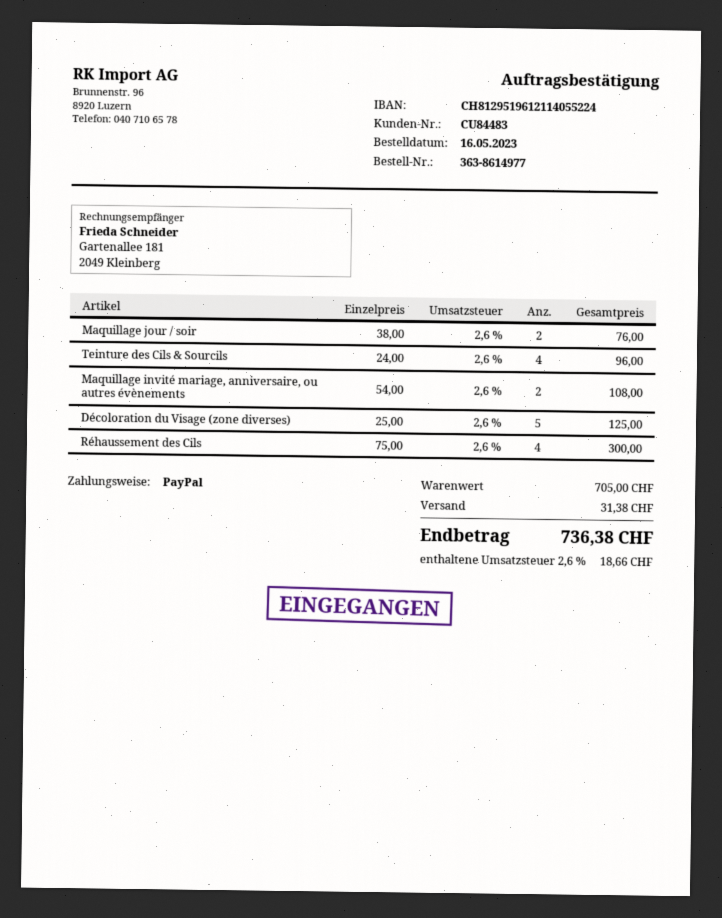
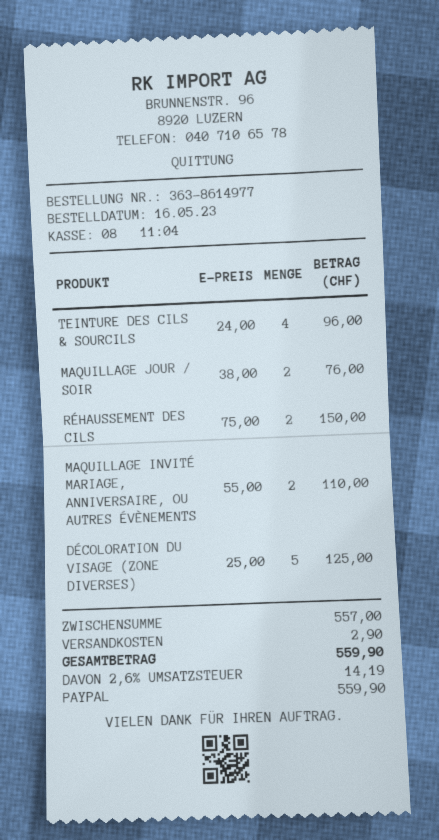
Maquillage invité mariage, anniversaire, ou autres évènements: 2 x 54.00 = 108.00 -> 2 x 55.00 = 110.00
Réhaussement des Cils: 4 x 75.00 = 300.00 -> 2 x 75.00 = 150.00
subtotal: 705.00 -> 557.00
shipping: 31.38 -> 2.90
tax: 2.6% = 18.66 -> 2.6% = 14.19
total: 736.38 -> 559.90

